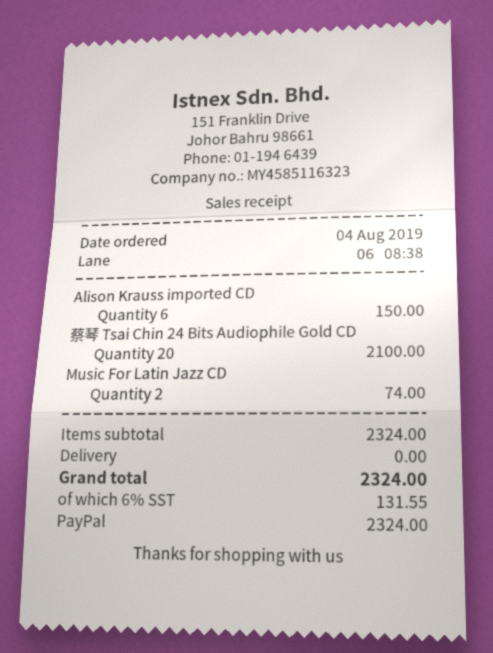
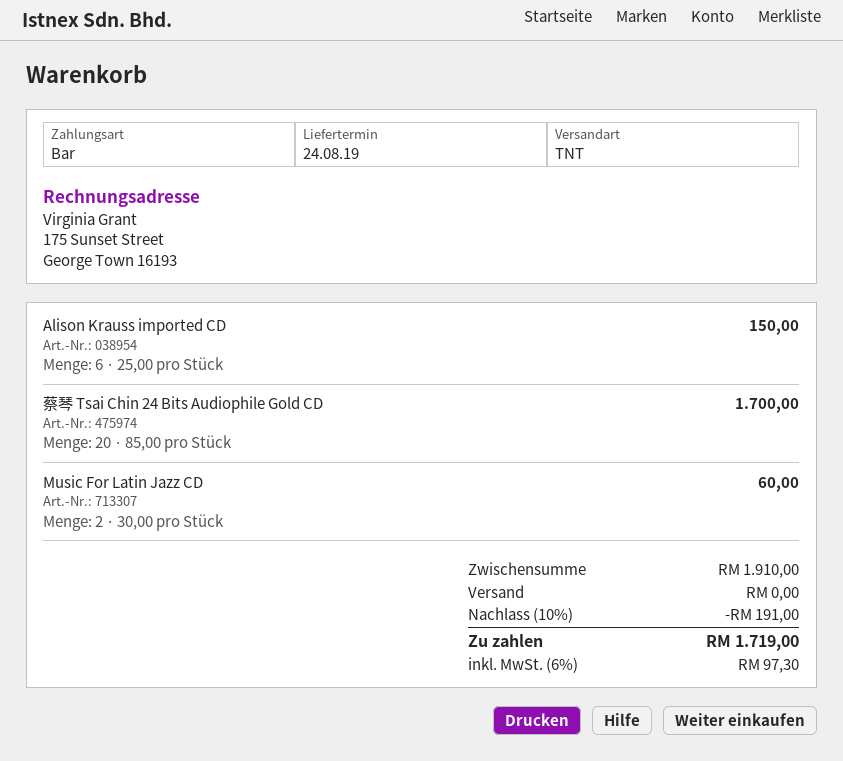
payment method: PayPal -> cash
蔡琴 Tsai Chin 24 Bits Audiophile Gold CD: 20 for 2100.00 -> 20 for 1700.00
Music For Latin Jazz CD: 2 for 74.00 -> 2 for 60.00
subtotal: 2324.00 -> 1910.00
discount: none -> 10% = 191.00
tax: 6% = 131.55 -> 6% = 97.30
total: 2324.00 -> 1719.00

